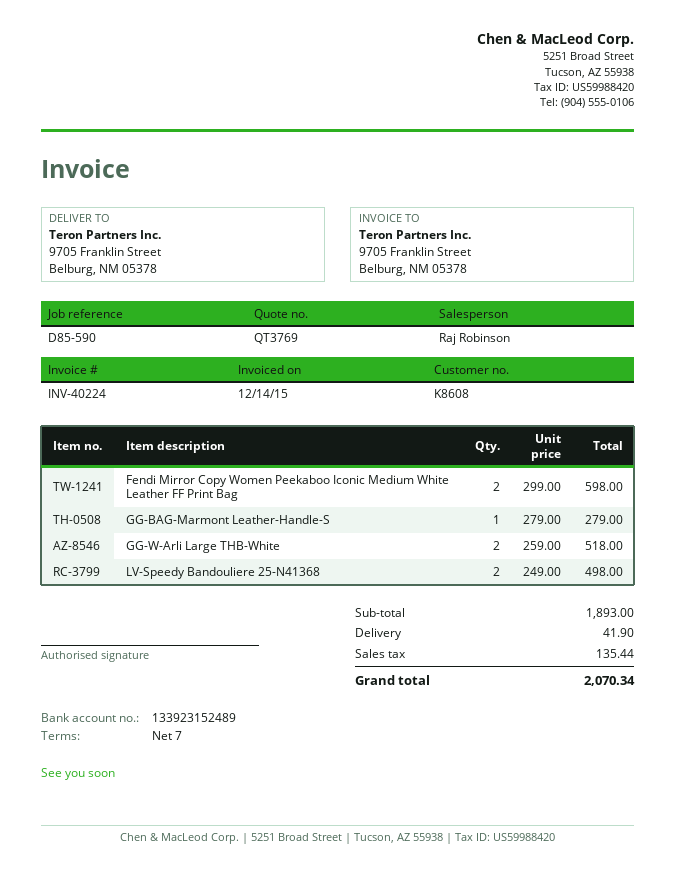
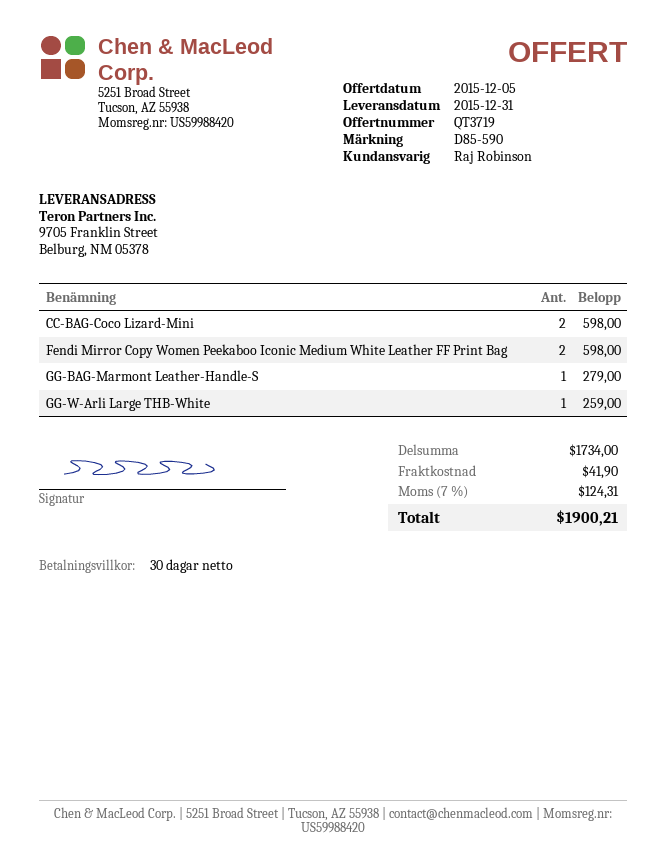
quote number: QT3769 -> QT3719
payment terms: 7 days -> 30 days
GG-W-Arli Large THB-White: 2 for 518.00 -> 1 for 259.00
LV-Speedy Bandouliere 25-N41368: 2 for 498.00 -> none
CC-BAG-Coco Lizard-Mini: none -> 2 for 598.00
subtotal: 1893.00 -> 1734.00
tax: 135.44 -> 124.31
total: 2070.34 -> 1900.21

